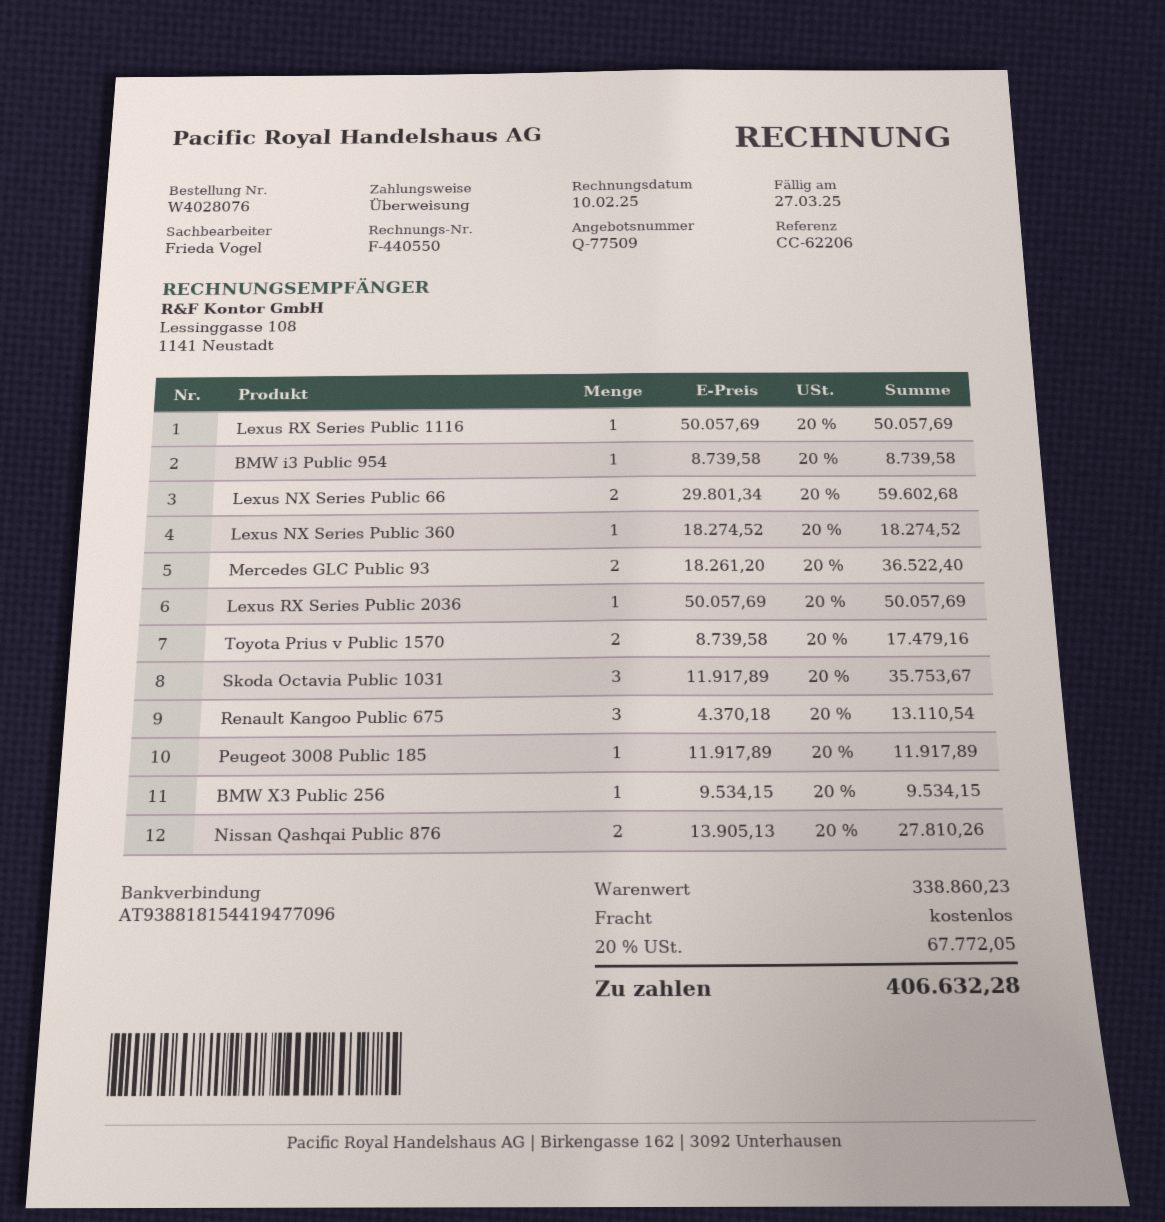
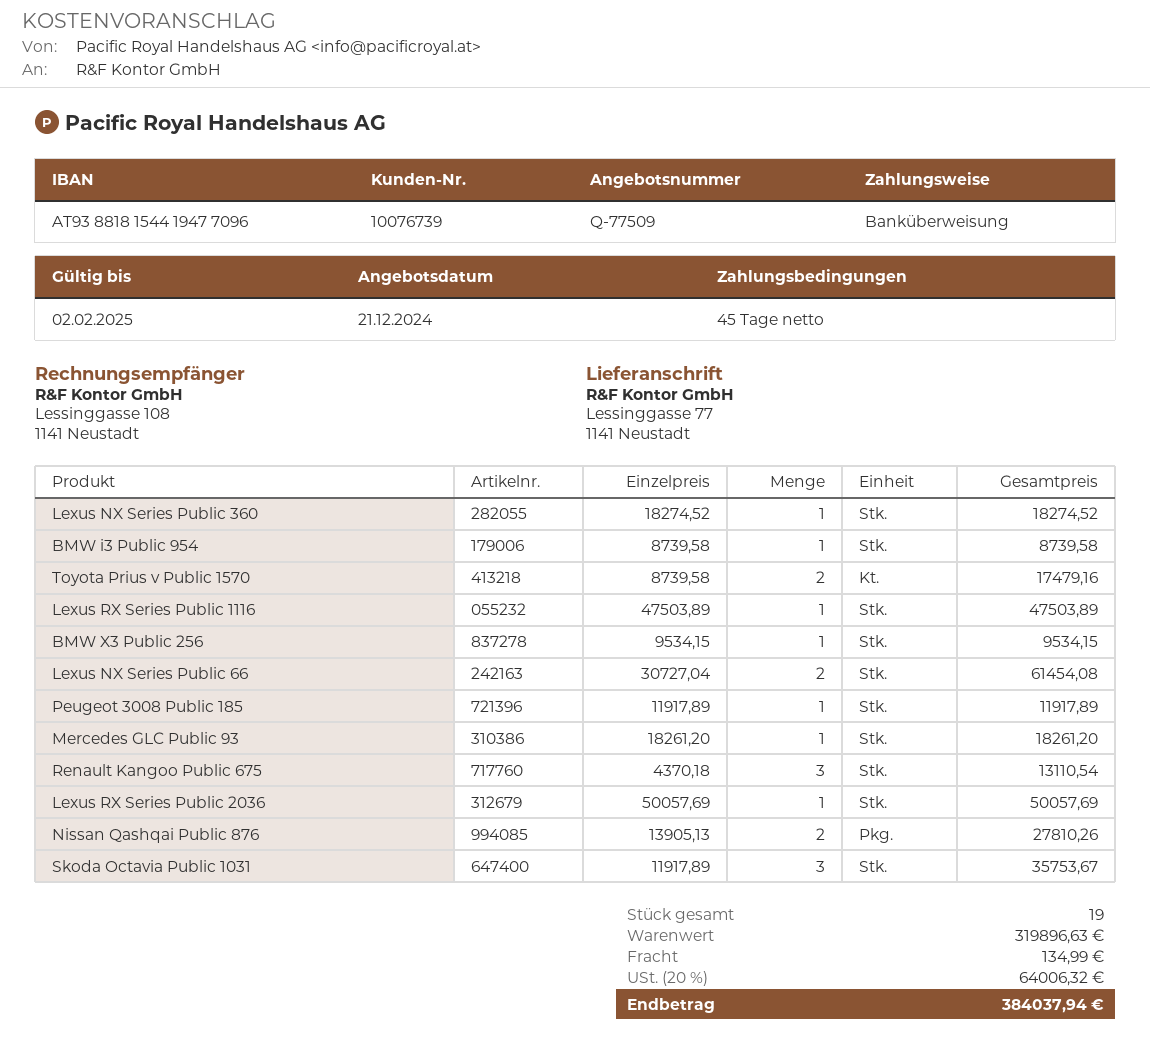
Lexus RX Series Public 1116: 1 x 50057.69 = 50057.69 -> 1 x 47503.89 = 47503.89
Lexus NX Series Public 66: 2 x 29801.34 = 59602.68 -> 2 x 30727.04 = 61454.08
Mercedes GLC Public 93: 2 x 18261.20 = 36522.40 -> 1 x 18261.20 = 18261.20
subtotal: 338860.23 -> 319896.63
shipping: 0.00 -> 134.99
tax: 20% = 67772.05 -> 20% = 64006.32
total: 406632.28 -> 384037.94

